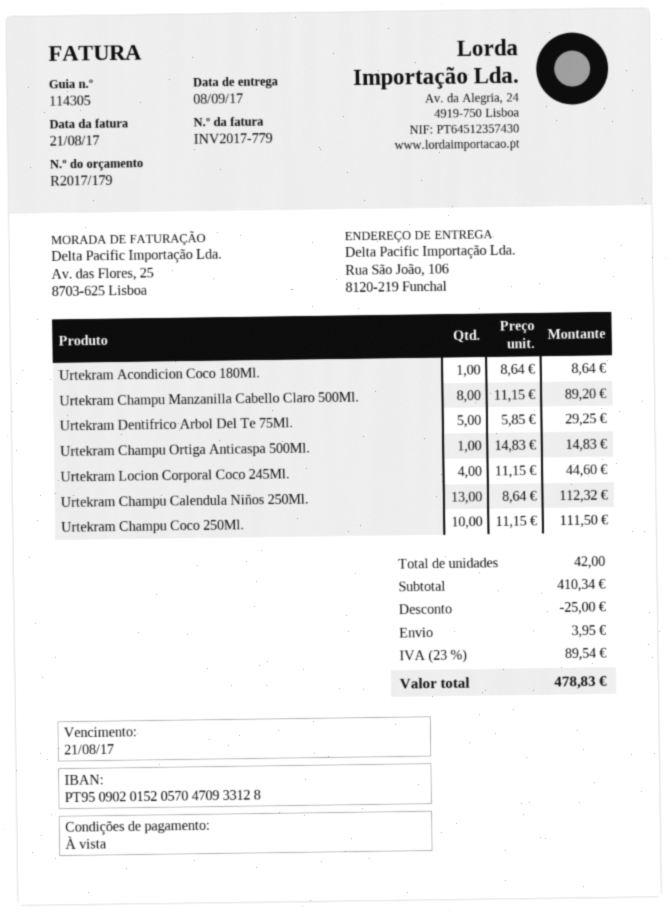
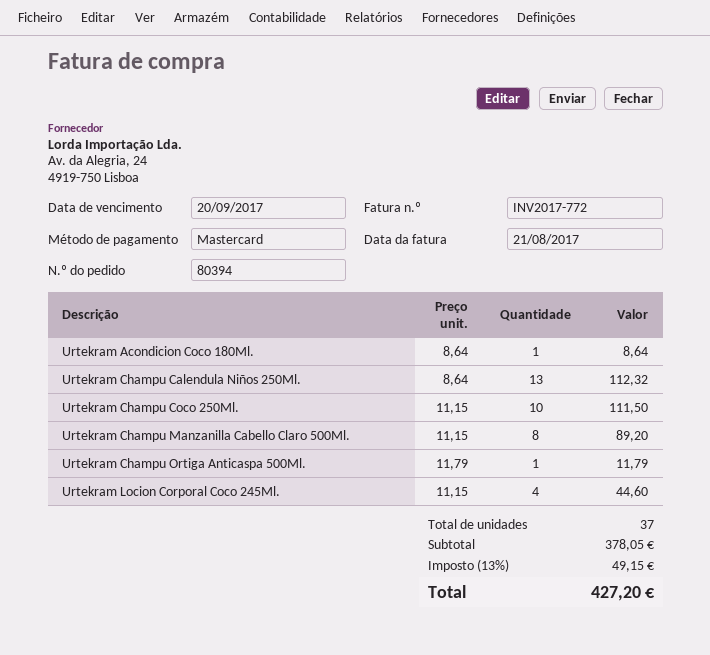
invoice number: INV2017-779 -> INV2017-772
due date: 2017-08-21 -> 2017-09-20
Urtekram Dentifrico Arbol Del Te 75Ml.: 5 x 5.85 = 29.25 -> none
Urtekram Champu Ortiga Anticaspa 500Ml.: 1 x 14.83 = 14.83 -> 1 x 11.79 = 11.79
total quantity: 42 -> 37
subtotal: 410.34 -> 378.05
discount: 25.00 -> none
shipping: 3.95 -> none
tax: 23% = 89.54 -> 13% = 49.15
total: 478.83 -> 427.20

